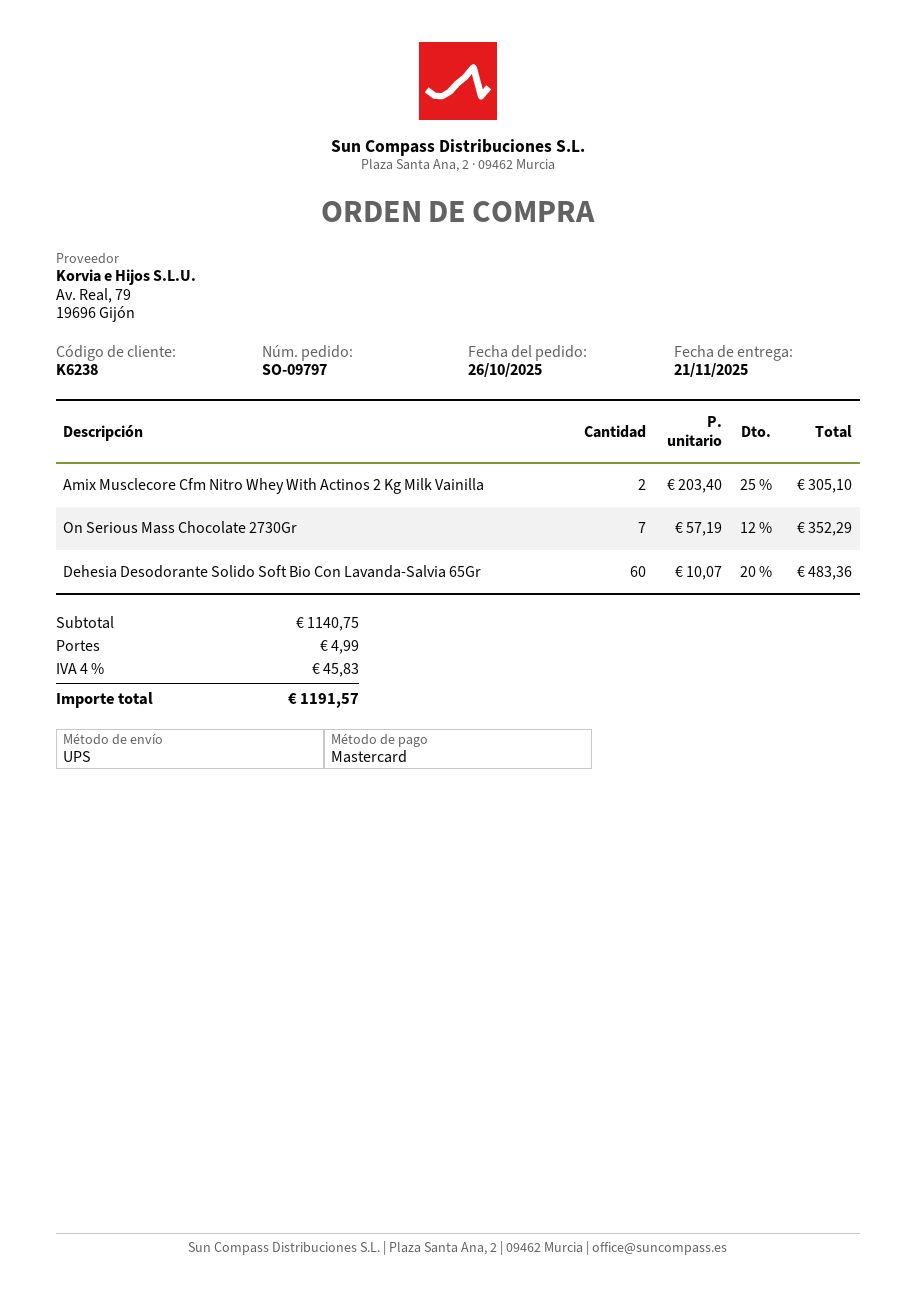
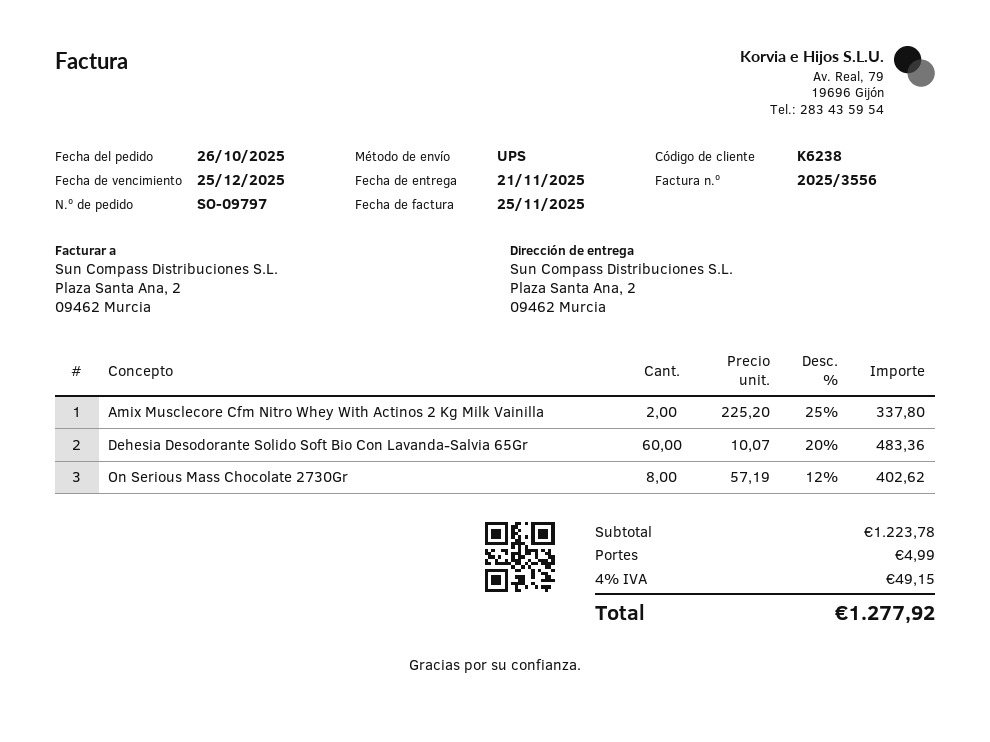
Amix Musclecore Cfm Nitro Whey With Actinos 2 Kg Milk Vainilla: 2 x 203.40 - 25% = 305.10 -> 2 x 225.20 - 25% = 337.80
On Serious Mass Chocolate 2730Gr: 7 x 57.19 - 12% = 352.29 -> 8 x 57.19 - 12% = 402.62
subtotal: 1140.75 -> 1223.78
tax: 4% = 45.83 -> 4% = 49.15
total: 1191.57 -> 1277.92

